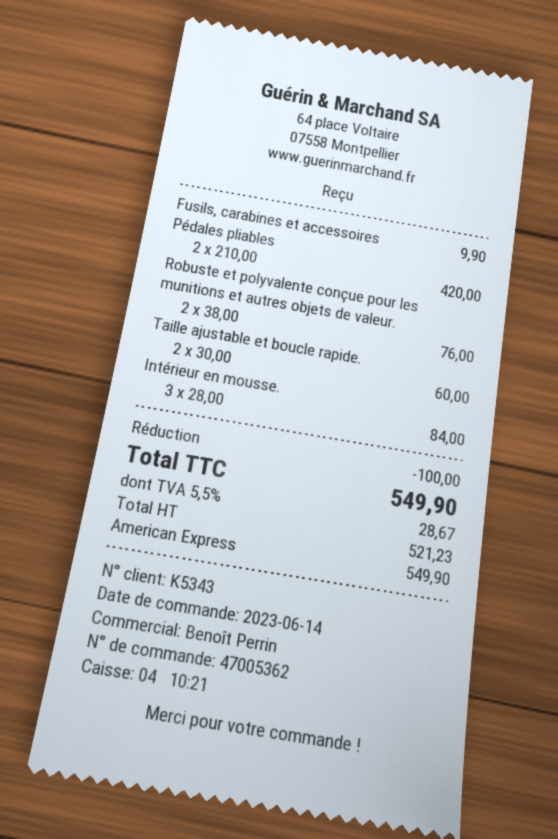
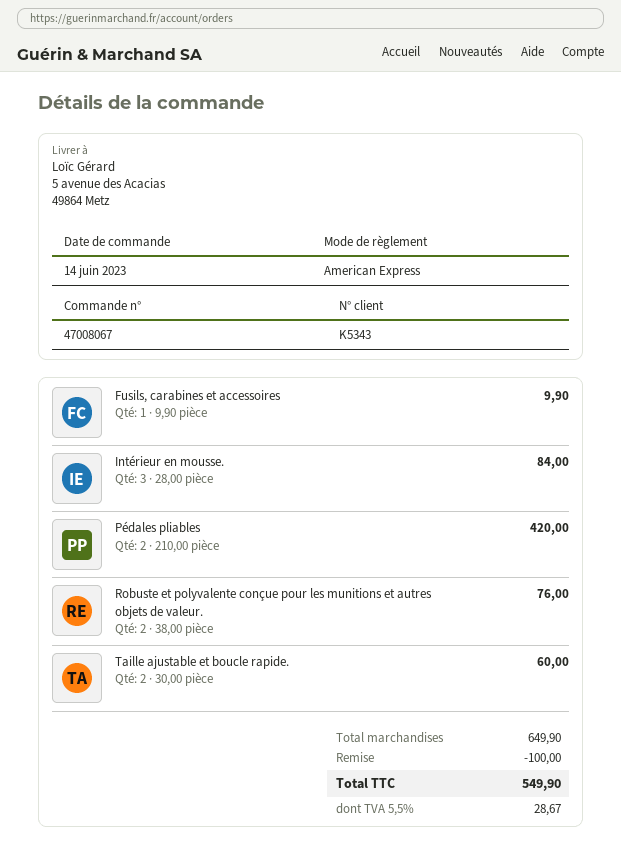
order number: 47005362 -> 47008067

